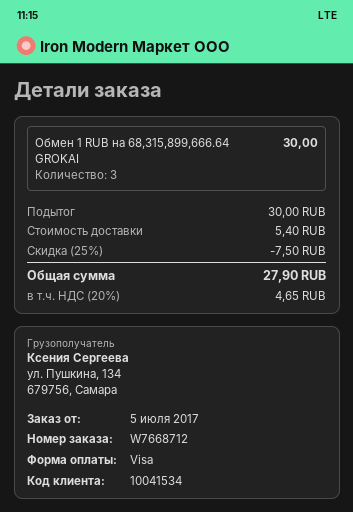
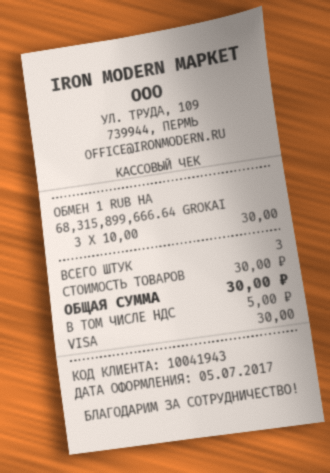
customer number: 10041534 -> 10041943
discount: 25% = 7.50 -> none
shipping: 5.40 -> none
tax: 4.65 -> 5.00
total: 27.90 -> 30.00

